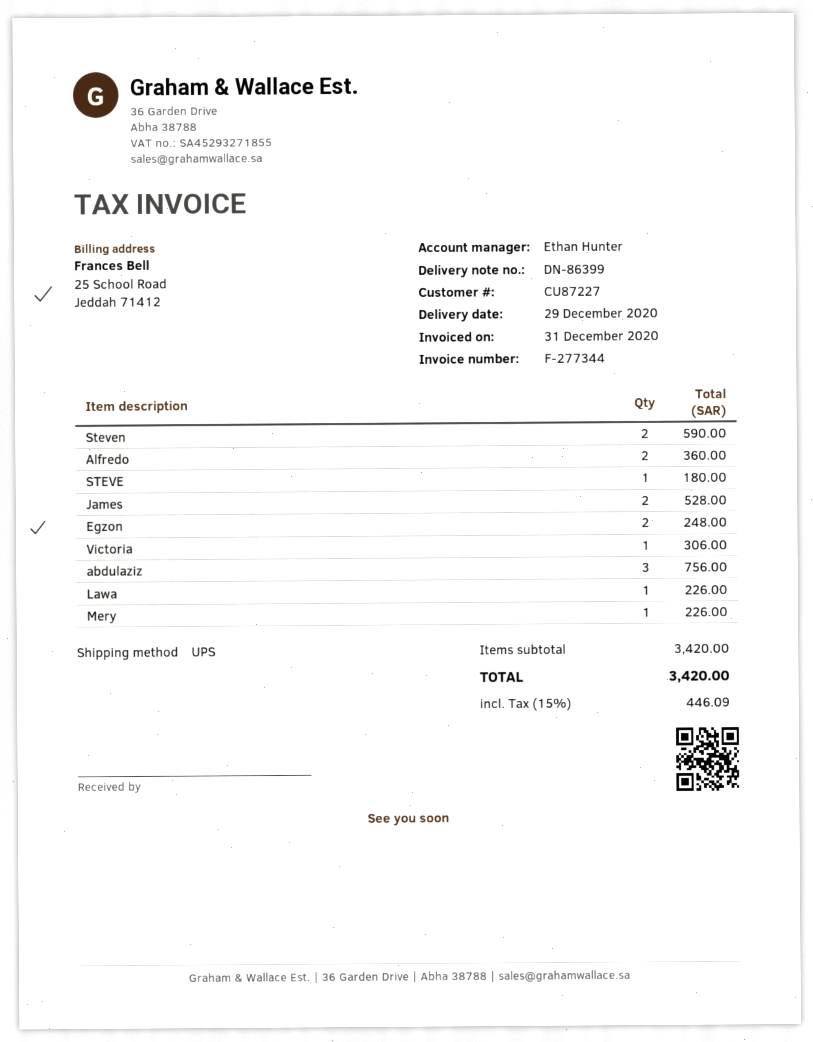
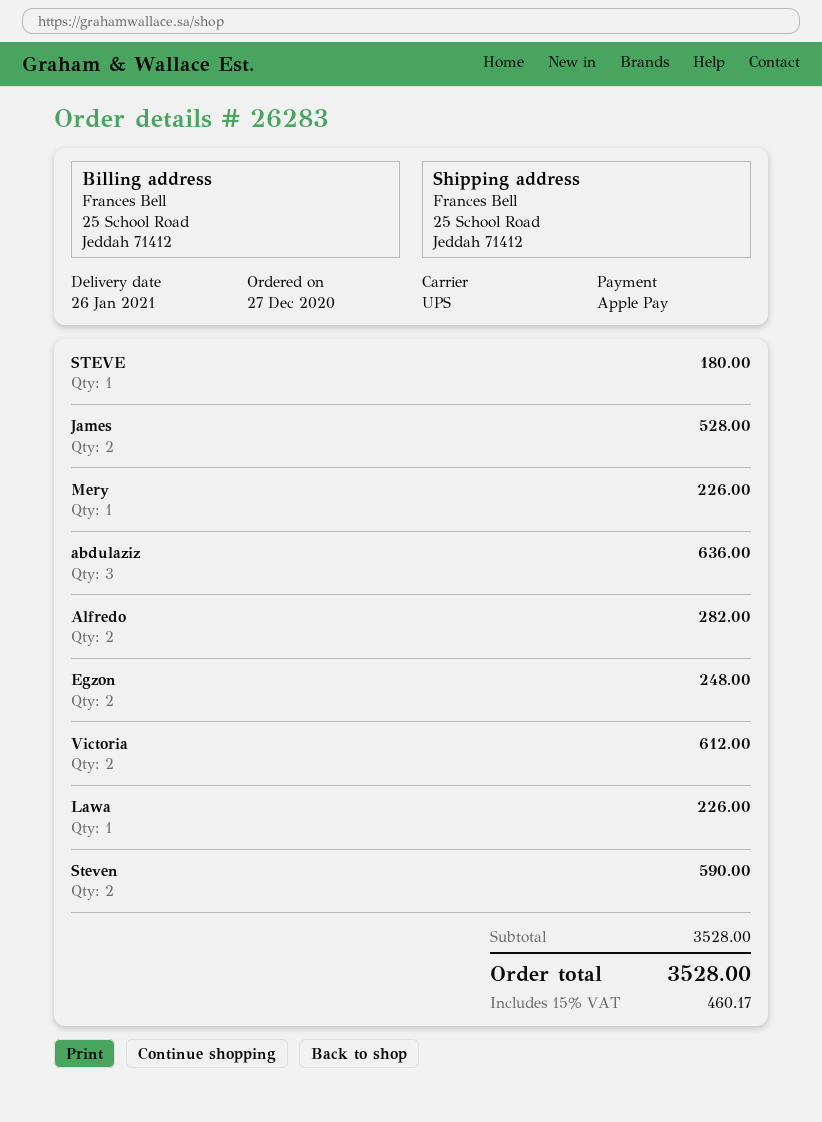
delivery date: 2020-12-29 -> 2021-01-26
Alfredo: 2 for 360.00 -> 2 for 282.00
Victoria: 1 for 306.00 -> 2 for 612.00
abdulaziz: 3 for 756.00 -> 3 for 636.00
subtotal: 3420.00 -> 3528.00
tax: 15% = 446.09 -> 15% = 460.17
total: 3420.00 -> 3528.00

